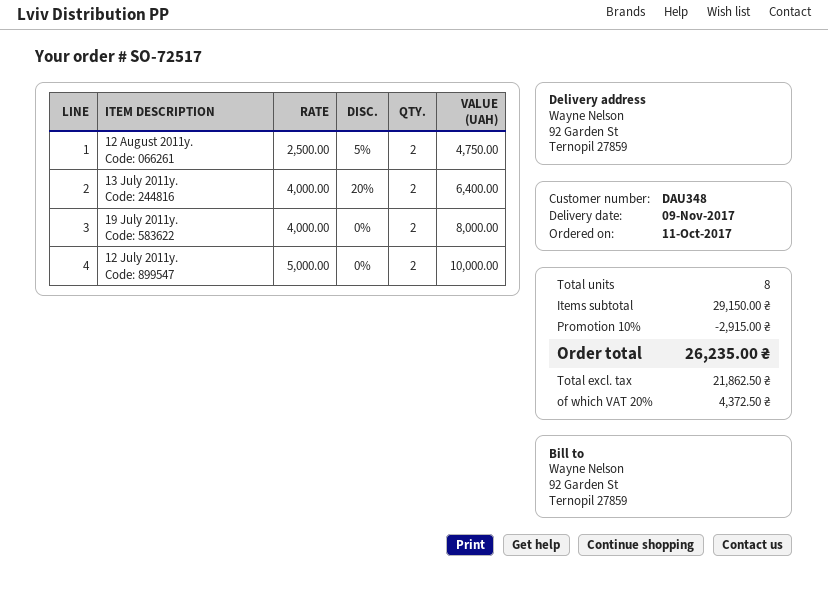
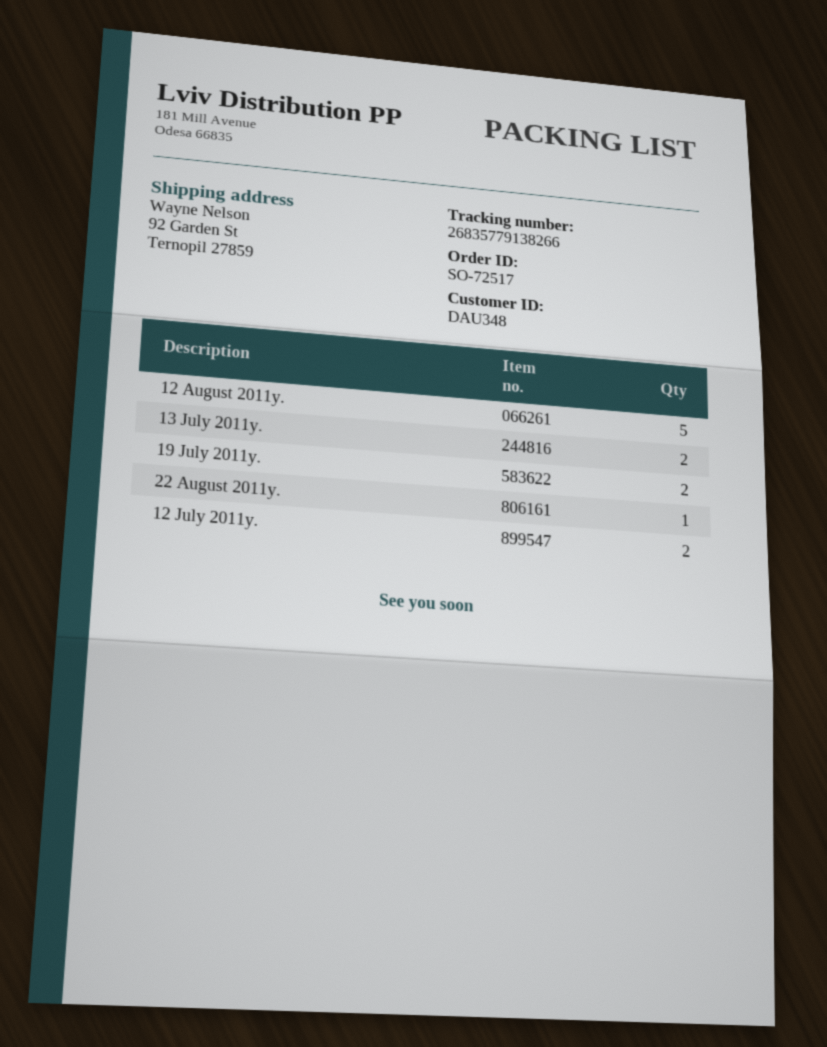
12 August 2011y.: 2 -> 5
22 August 2011y.: none -> 1

